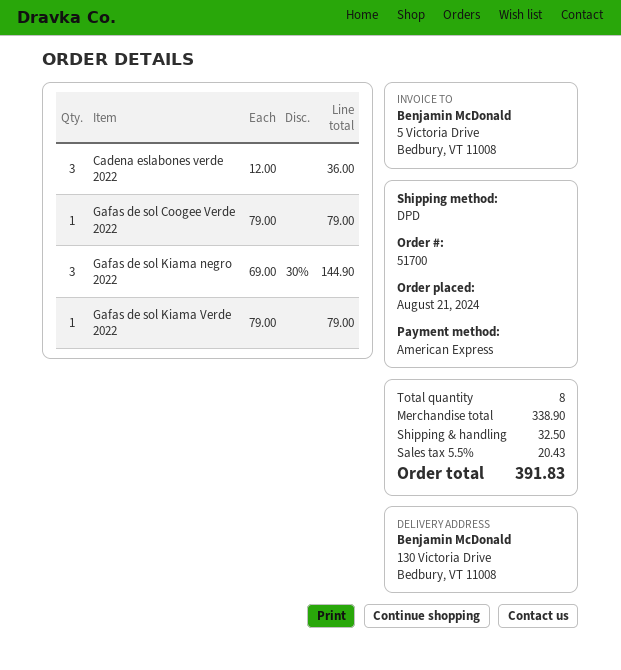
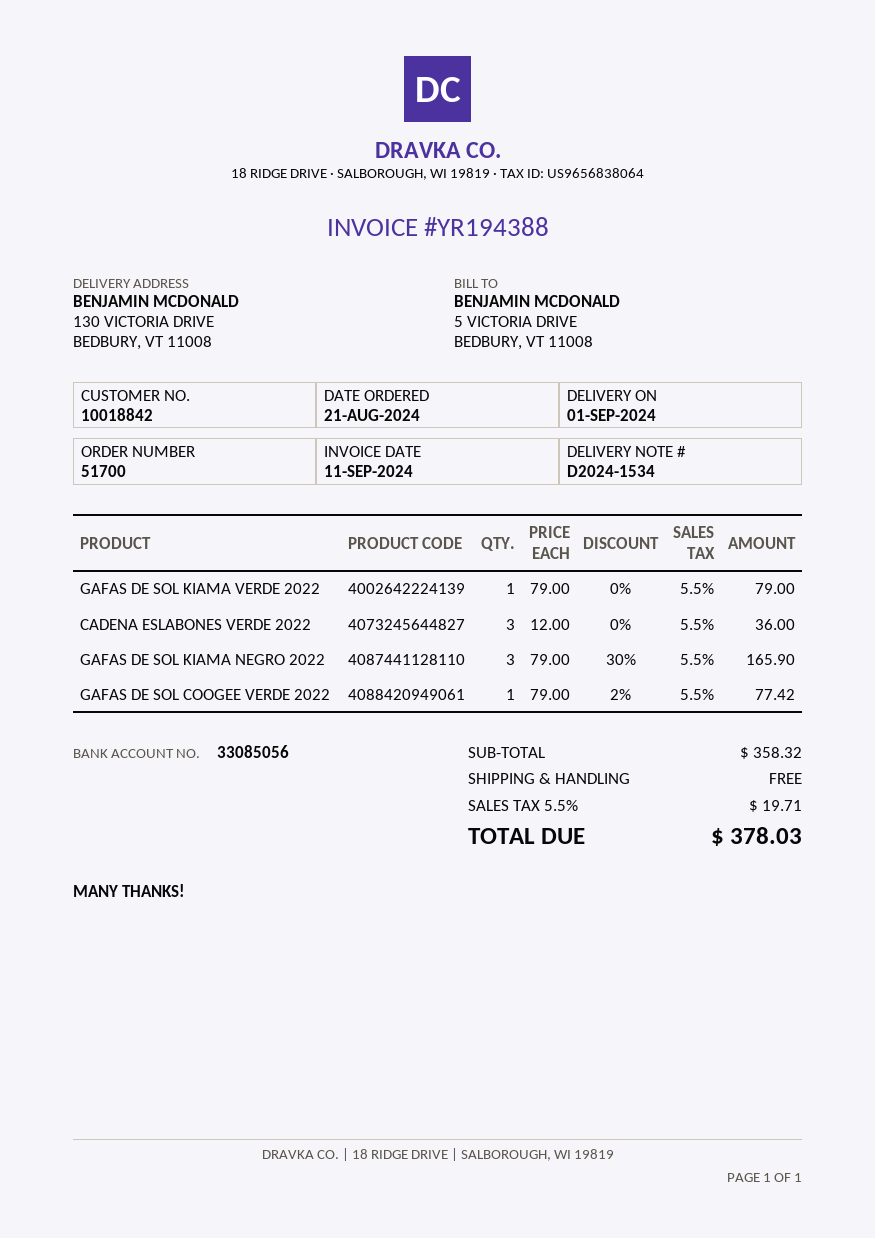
Gafas de sol Coogee Verde 2022: 1 x 79.00 = 79.00 -> 1 x 79.00 - 2% = 77.42
Gafas de sol Kiama negro 2022: 3 x 69.00 - 30% = 144.90 -> 3 x 79.00 - 30% = 165.90
subtotal: 338.90 -> 358.32
shipping: 32.50 -> 0.00
tax: 5.5% = 20.43 -> 5.5% = 19.71
total: 391.83 -> 378.03

